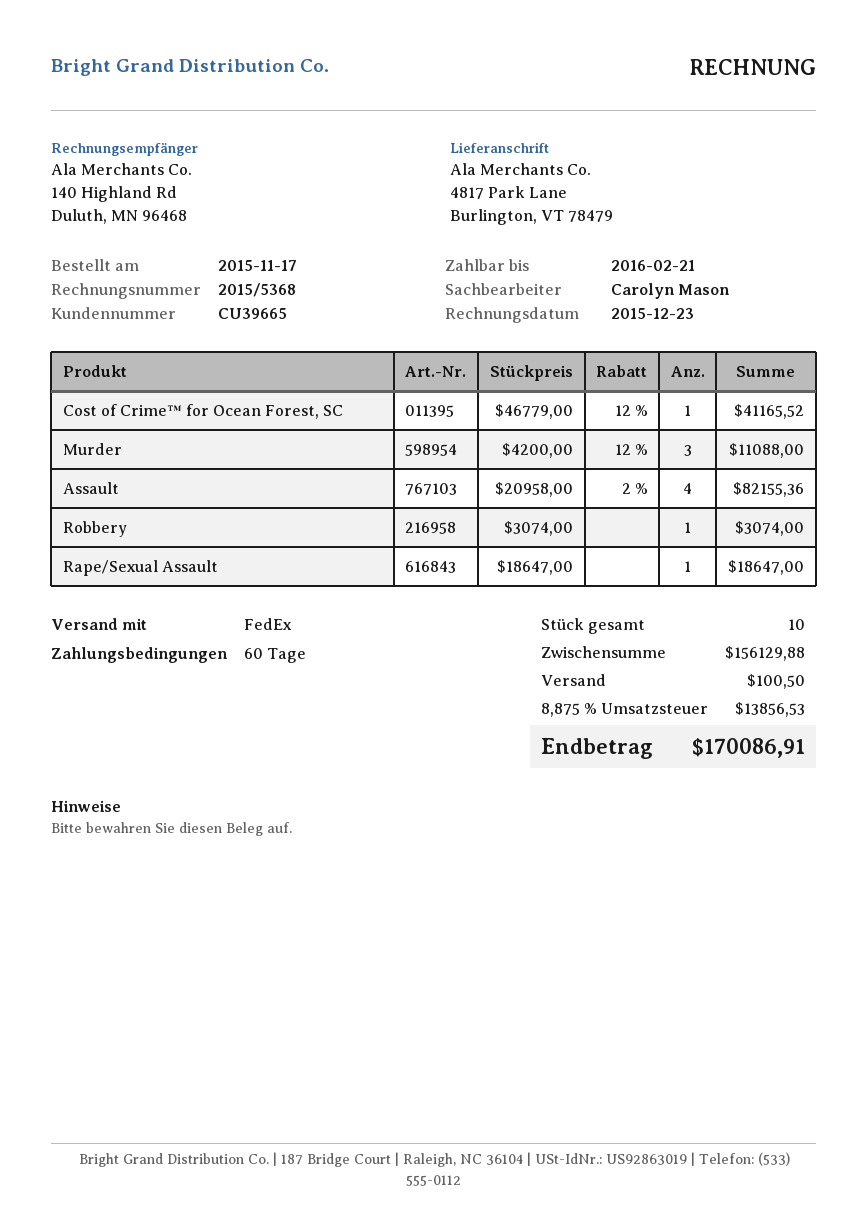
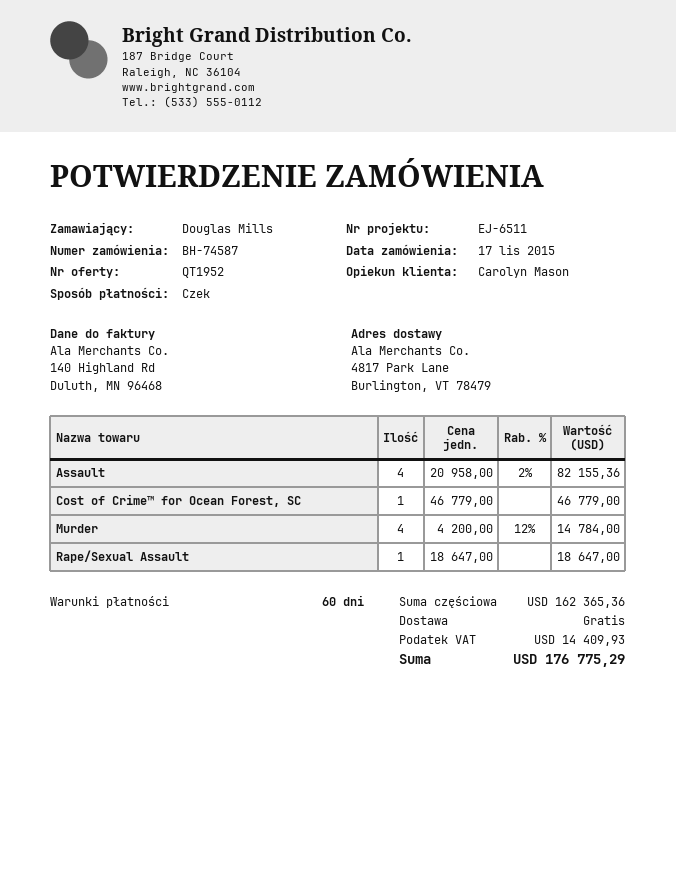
Cost of Crime™ for Ocean Forest, SC: 1 x 46779.00 - 12% = 41165.52 -> 1 x 46779.00 = 46779.00
Murder: 3 x 4200.00 - 12% = 11088.00 -> 4 x 4200.00 - 12% = 14784.00
Robbery: 1 x 3074.00 = 3074.00 -> none
subtotal: 156129.88 -> 162365.36
shipping: 100.50 -> 0.00
tax: 13856.53 -> 14409.93
total: 170086.91 -> 176775.29

